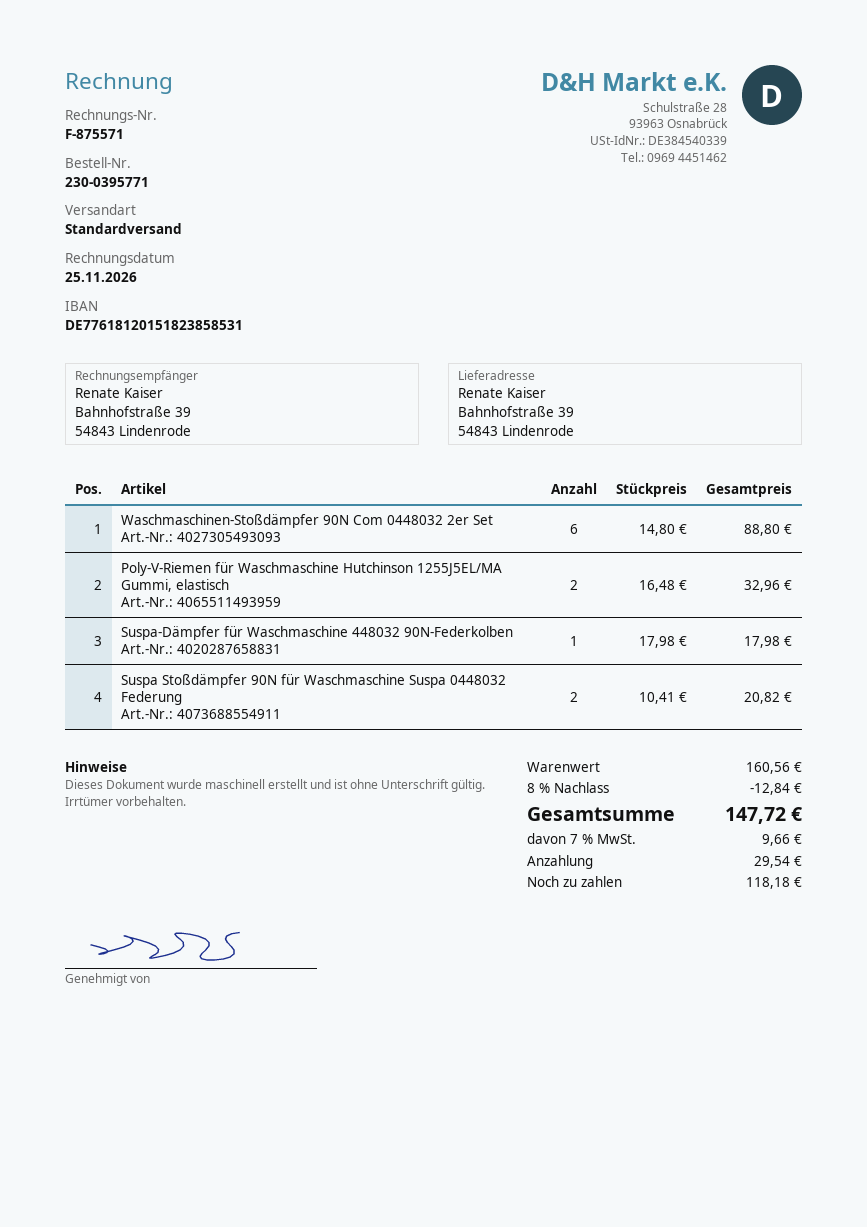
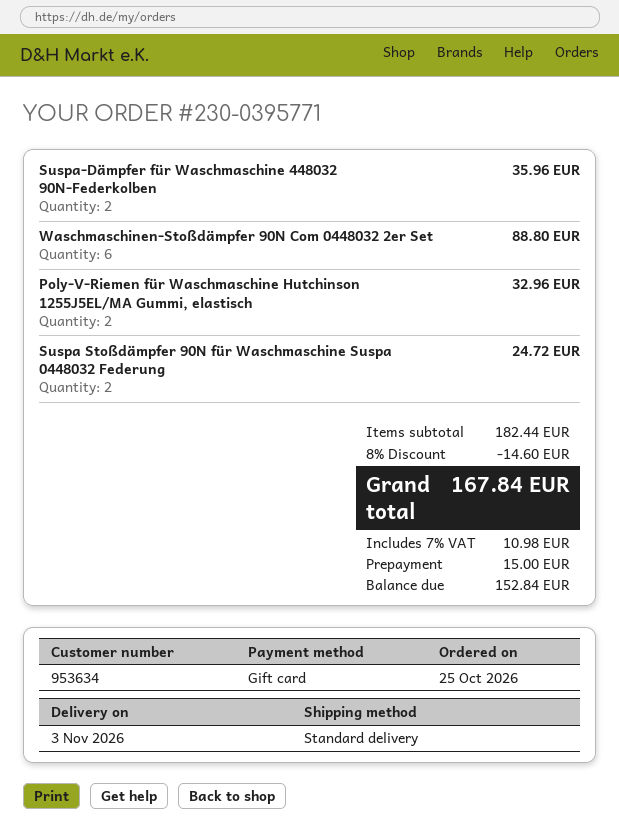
Suspa-Dämpfer für Waschmaschine 448032 90N-Federkolben: 1 for 17.98 -> 2 for 35.96
Suspa Stoßdämpfer 90N für Waschmaschine Suspa 0448032 Federung: 2 for 20.82 -> 2 for 24.72
subtotal: 160.56 -> 182.44
discount: 8% = 12.84 -> 8% = 14.60
tax: 7% = 9.66 -> 7% = 10.98
total: 147.72 -> 167.84
deposit: 29.54 -> 15.00
balance: 118.18 -> 152.84

